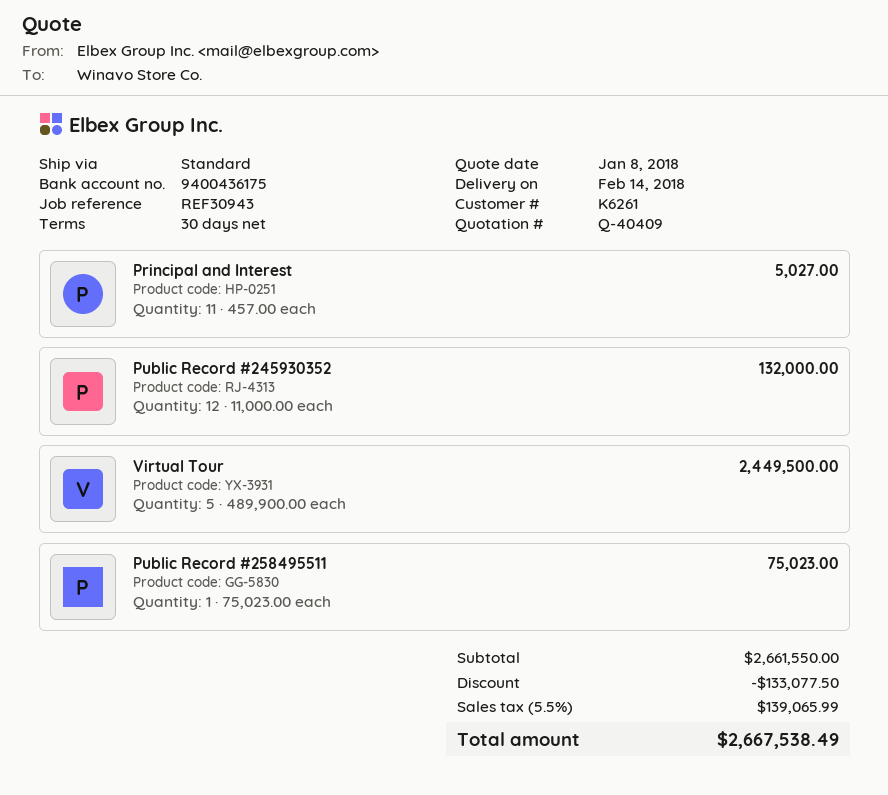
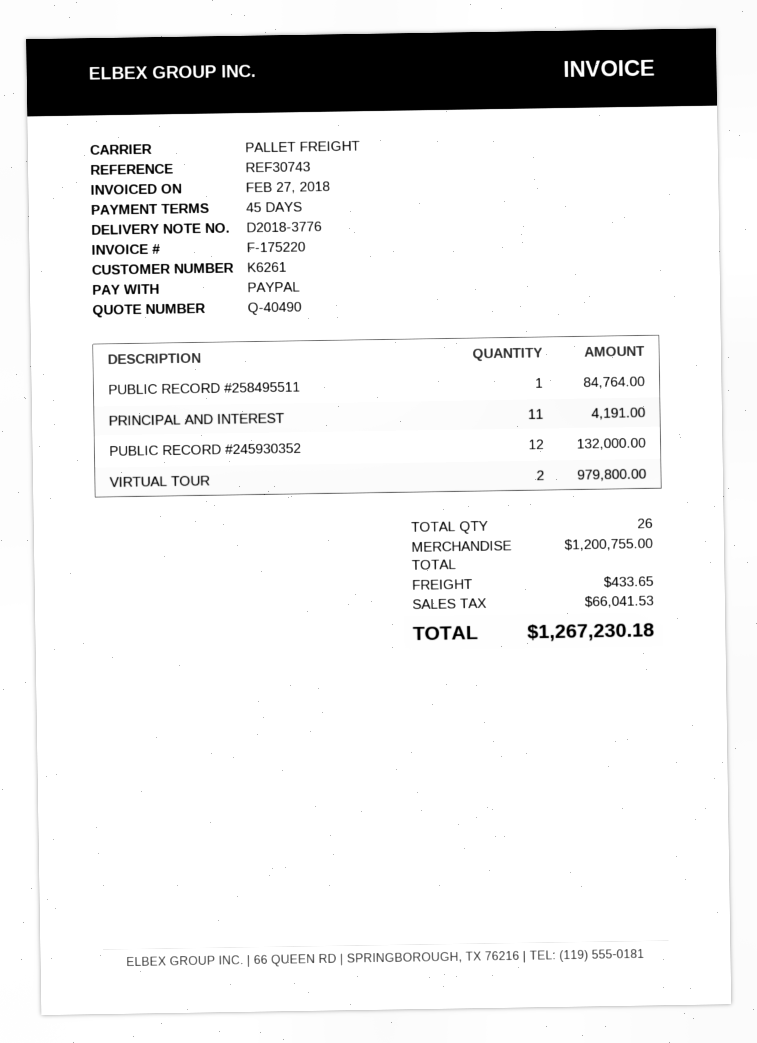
quote number: Q-40409 -> Q-40490
payment terms: 30 days -> 45 days
reference: REF30943 -> REF30743
shipping method: standard -> pallet freight
Principal and Interest: 11 for 5027.00 -> 11 for 4191.00
Virtual Tour: 5 for 2449500.00 -> 2 for 979800.00
Public Record #258495511: 1 for 75023.00 -> 1 for 84764.00
subtotal: 2661550.00 -> 1200755.00
discount: 133077.50 -> none
shipping: none -> 433.65
tax: 139065.99 -> 66041.53
total: 2667538.49 -> 1267230.18

